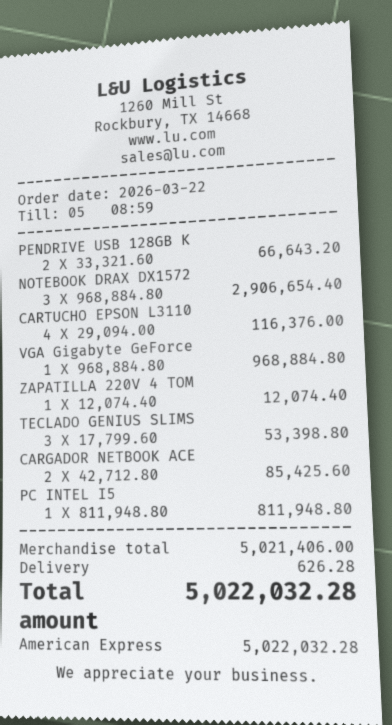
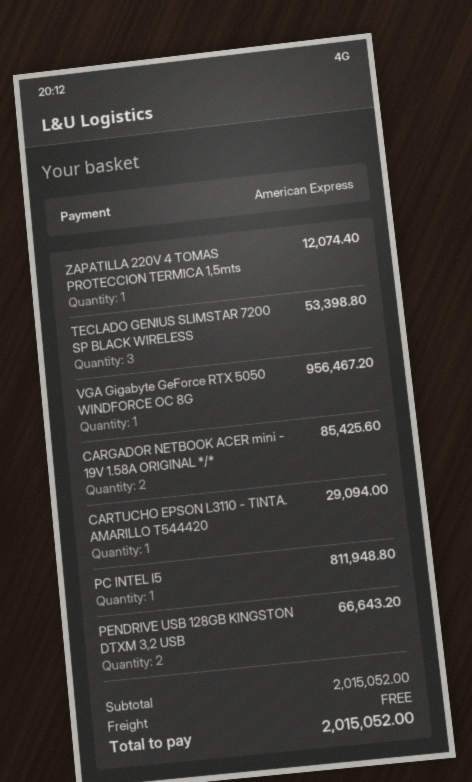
NOTEBOOK DRAX DX1572: 3 for 2906654.40 -> none
CARTUCHO EPSON L3110: 4 for 116376.00 -> 1 for 29094.00
VGA Gigabyte GeForce: 1 for 968884.80 -> 1 for 956467.20
subtotal: 5021406.00 -> 2015052.00
shipping: 626.28 -> 0.00
total: 5022032.28 -> 2015052.00

